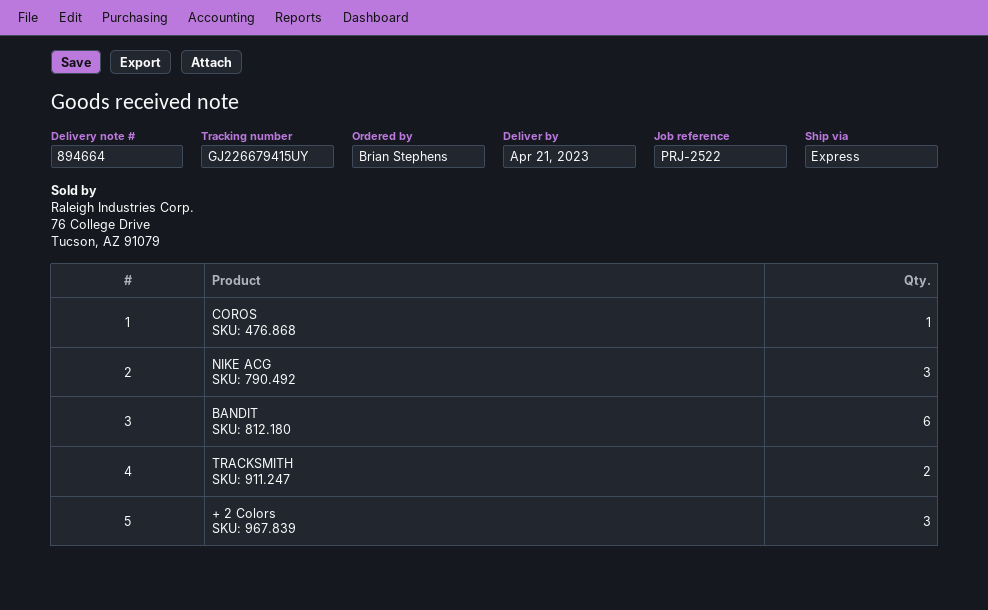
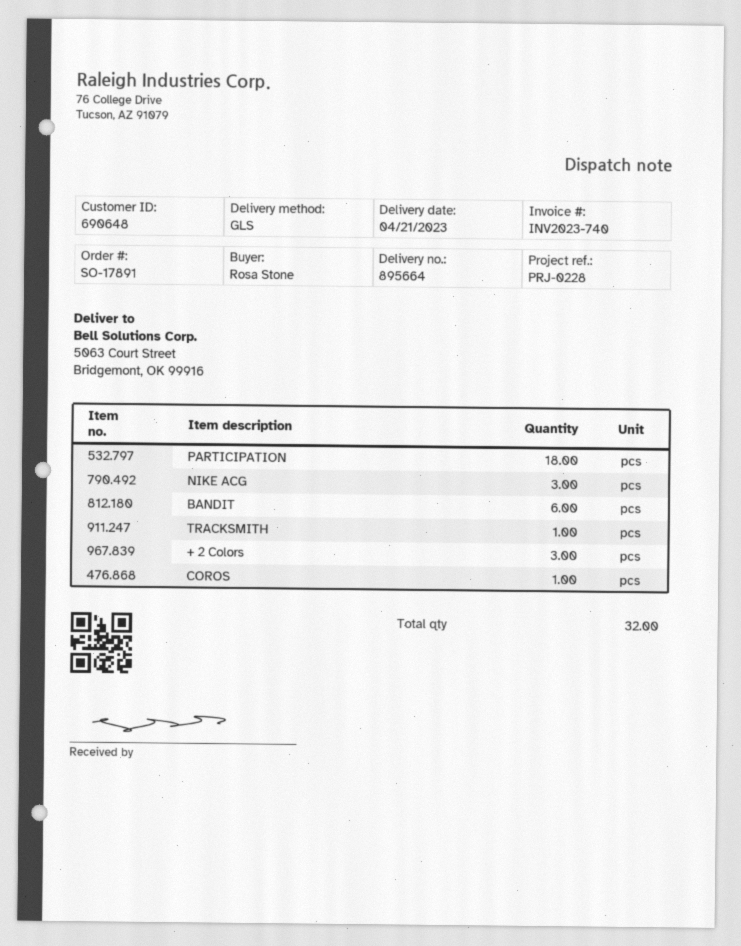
delivery note number: 894664 -> 895664
reference: PRJ-2522 -> PRJ-0228
ordered by: Brian Stephens -> Rosa Stone
shipping method: express -> GLS
TRACKSMITH: 2 -> 1
PARTICIPATION: none -> 18

